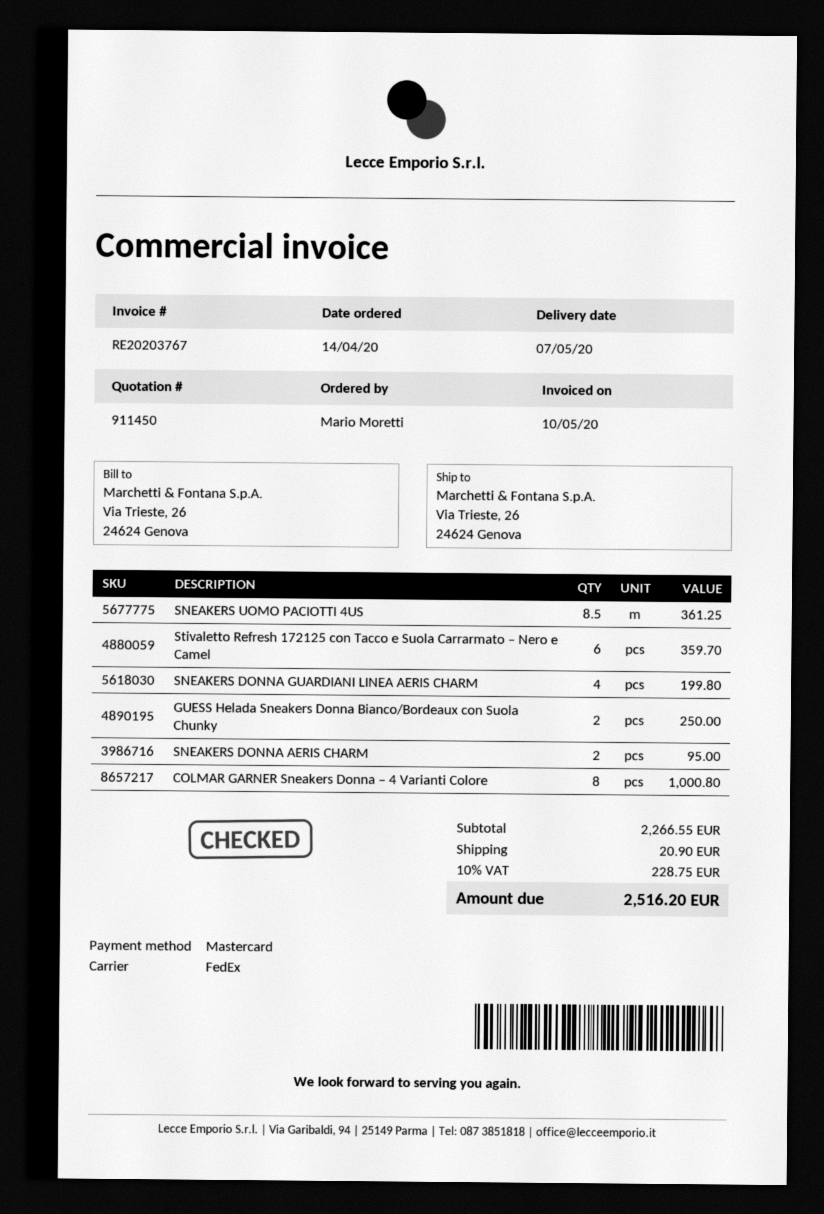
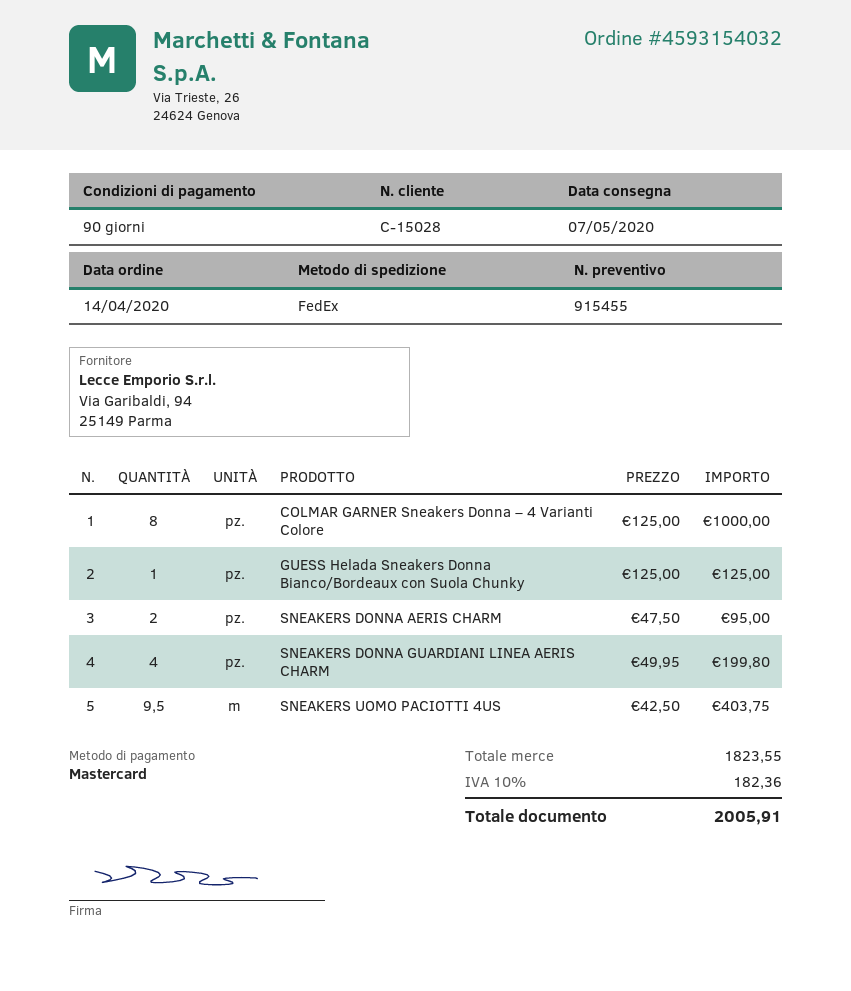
quote number: 911450 -> 915455
SNEAKERS UOMO PACIOTTI 4US: 8.5 for 361.25 -> 9.5 for 403.75
Stivaletto Refresh 172125 con Tacco e Suola Carrarmato – Nero e Camel: 6 for 359.70 -> none
GUESS Helada Sneakers Donna Bianco/Bordeaux con Suola Chunky: 2 for 250.00 -> 1 for 125.00
COLMAR GARNER Sneakers Donna – 4 Varianti Colore: 8 for 1000.80 -> 8 for 1000.00
subtotal: 2266.55 -> 1823.55
shipping: 20.90 -> none
tax: 10% = 228.75 -> 10% = 182.36
total: 2516.20 -> 2005.91

